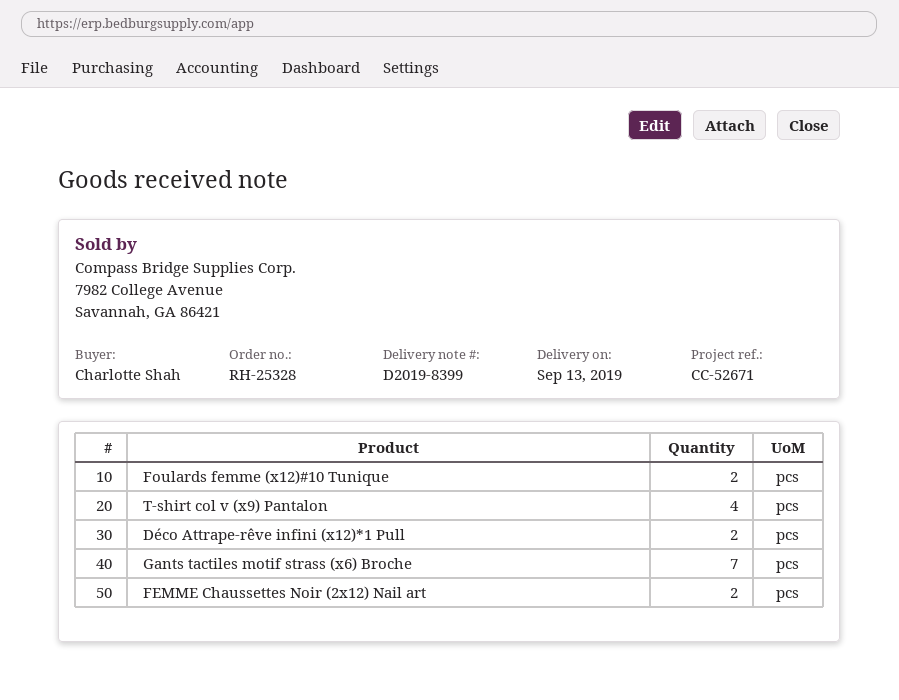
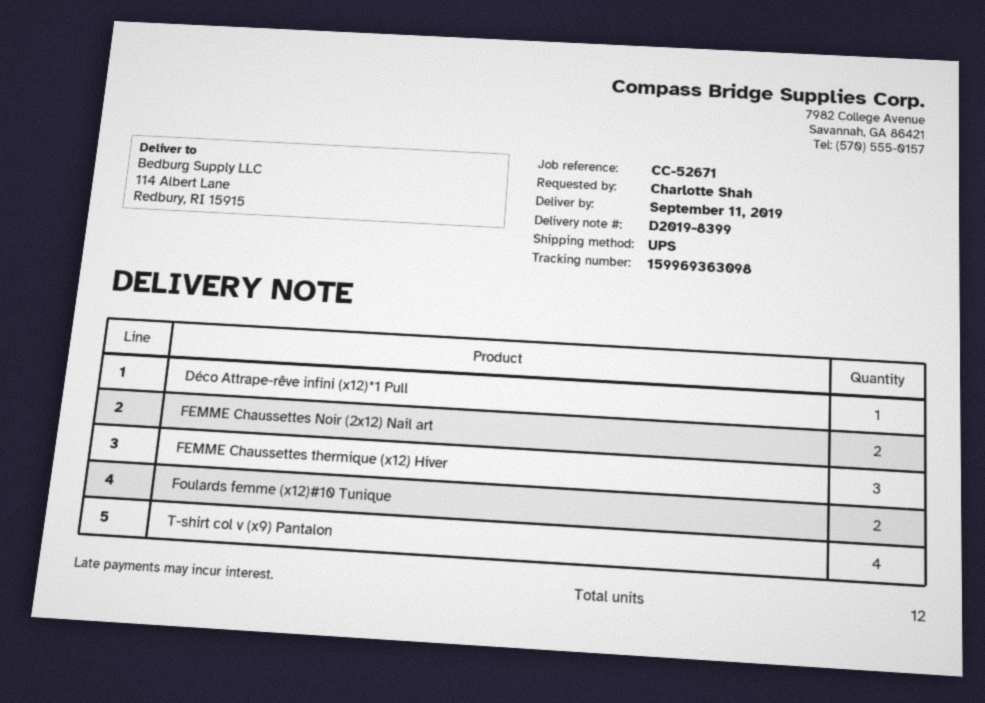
delivery date: 2019-09-13 -> 2019-09-11
Déco Attrape-rêve infini (x12)*1 Pull: 2 -> 1
Gants tactiles motif strass (x6) Broche: 7 -> none
FEMME Chaussettes thermique (x12) Hiver: none -> 3

